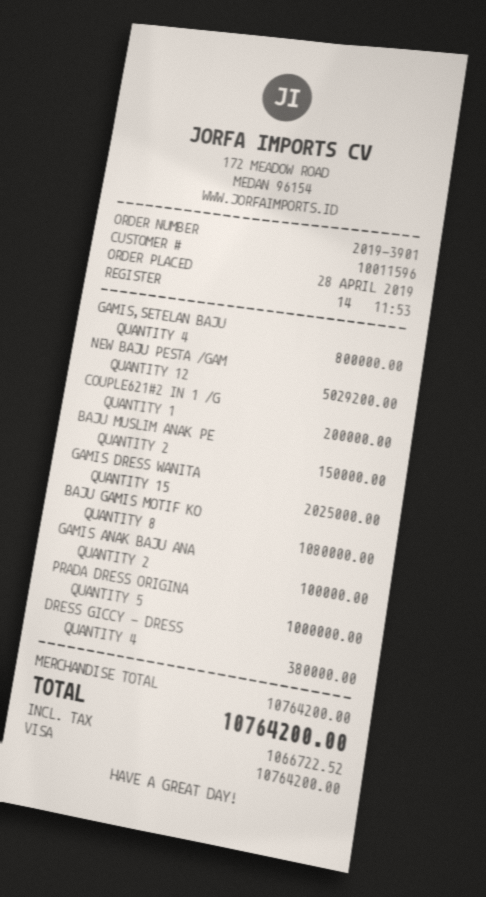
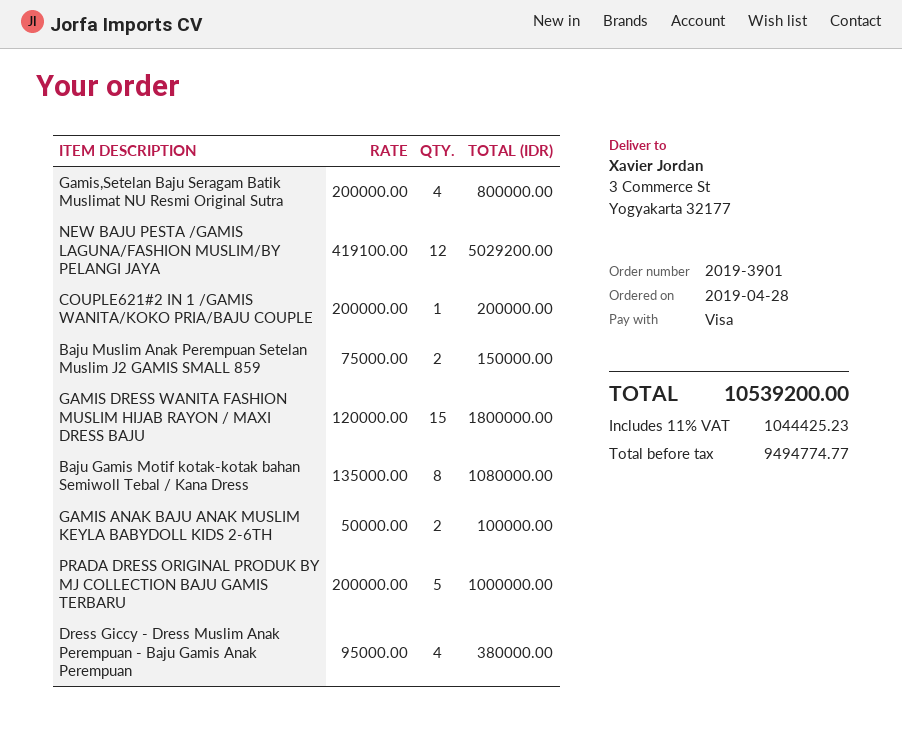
GAMIS DRESS WANITA: 15 for 2025000.00 -> 15 for 1800000.00
tax: 1066722.52 -> 1044425.23
total: 10764200.00 -> 10539200.00

